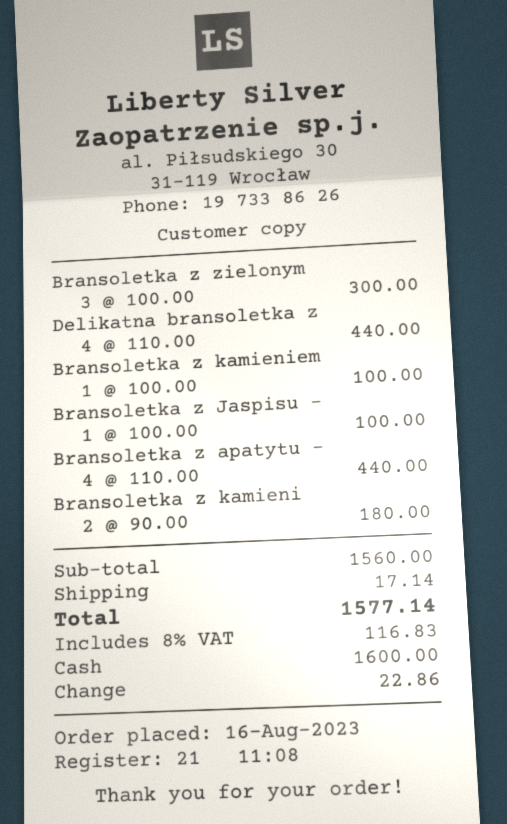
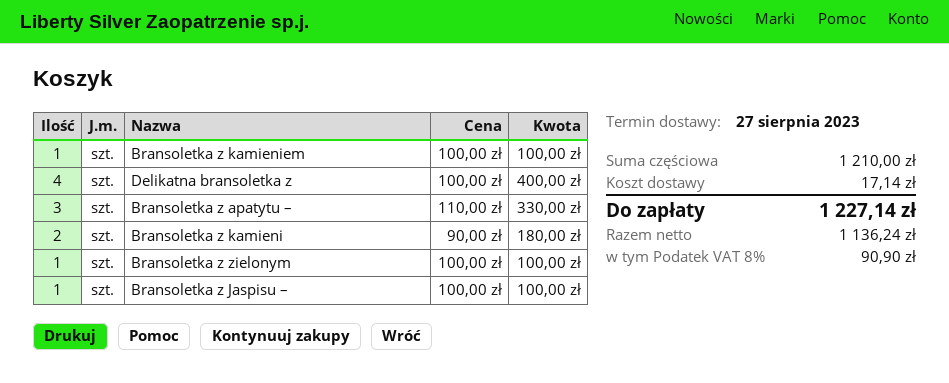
Bransoletka z zielonym: 3 x 100.00 = 300.00 -> 1 x 100.00 = 100.00
Delikatna bransoletka z: 4 x 110.00 = 440.00 -> 4 x 100.00 = 400.00
Bransoletka z apatytu –: 4 x 110.00 = 440.00 -> 3 x 110.00 = 330.00
subtotal: 1560.00 -> 1210.00
tax: 8% = 116.83 -> 8% = 90.90
total: 1577.14 -> 1227.14

